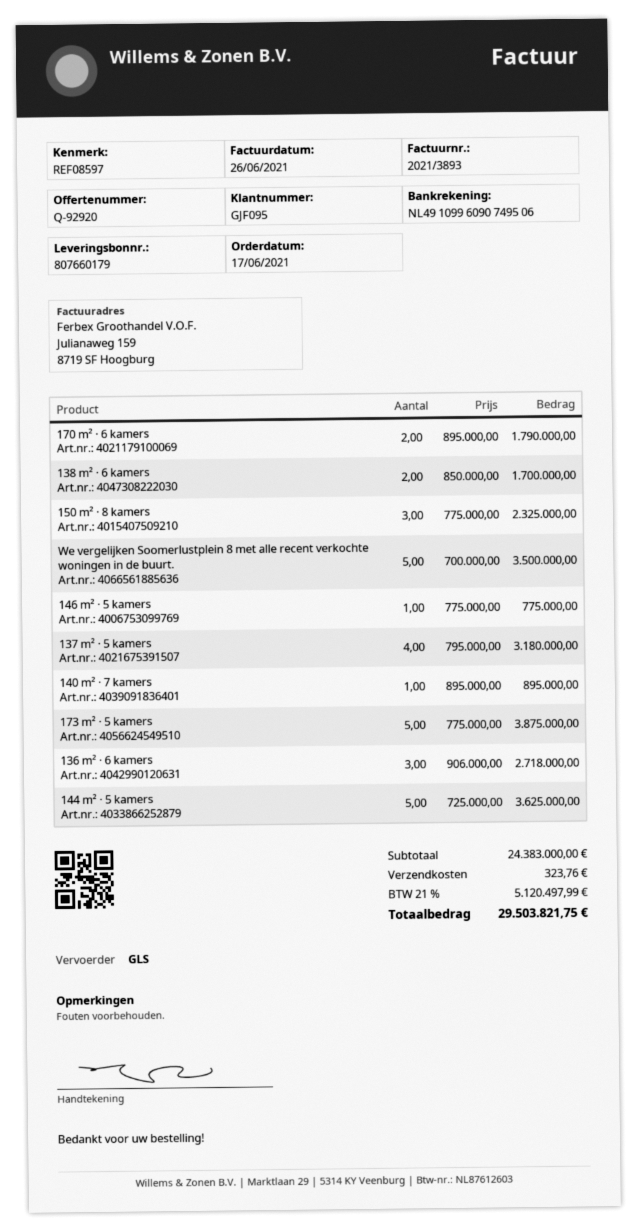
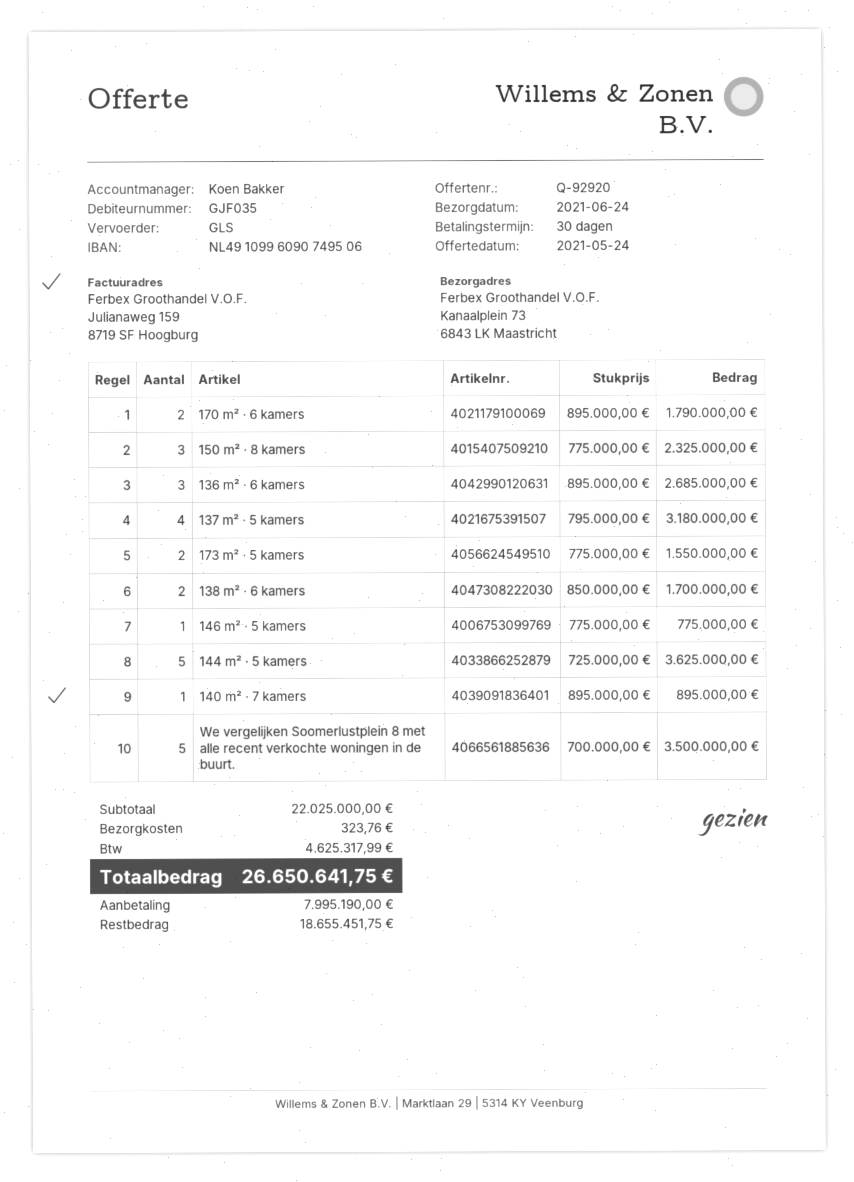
customer number: GJF095 -> GJF035
173 m² · 5 kamers: 5 x 775000.00 = 3875000.00 -> 2 x 775000.00 = 1550000.00
136 m² · 6 kamers: 3 x 906000.00 = 2718000.00 -> 3 x 895000.00 = 2685000.00
subtotal: 24383000.00 -> 22025000.00
tax: 5120497.99 -> 4625317.99
total: 29503821.75 -> 26650641.75

